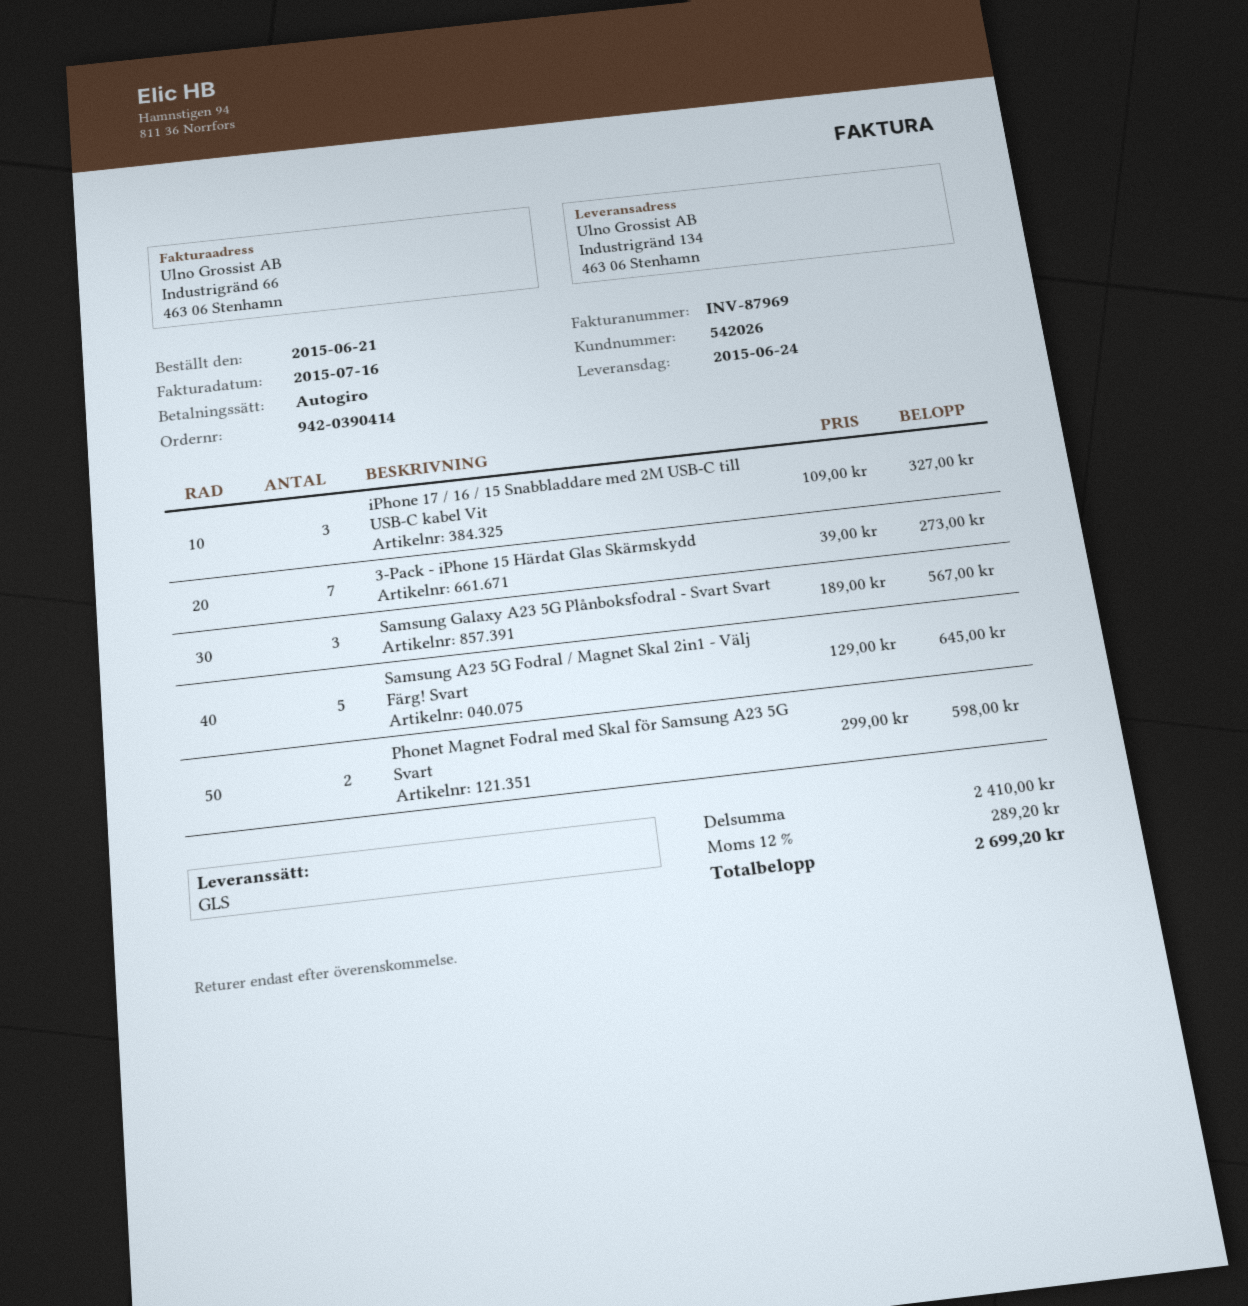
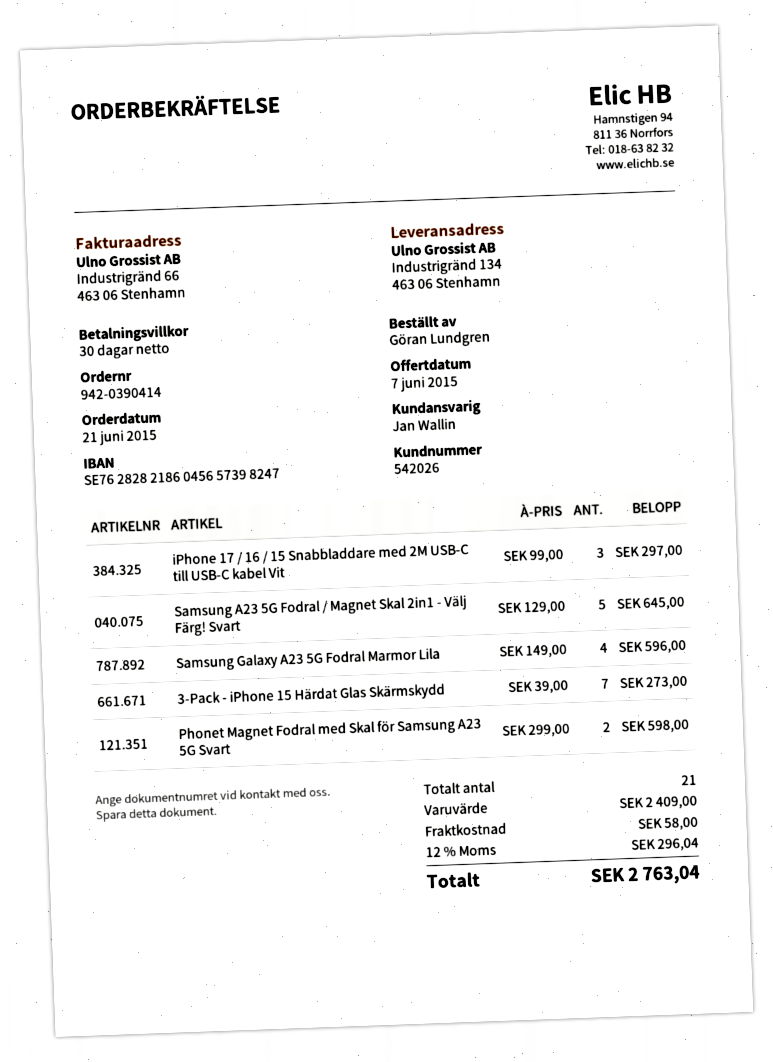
iPhone 17 / 16 / 15 Snabbladdare med 2M USB-C till USB-C kabel Vit: 3 x 109.00 = 327.00 -> 3 x 99.00 = 297.00
Samsung Galaxy A23 5G Plånboksfodral - Svart Svart: 3 x 189.00 = 567.00 -> none
Samsung Galaxy A23 5G Fodral Marmor Lila: none -> 4 x 149.00 = 596.00
subtotal: 2410.00 -> 2409.00
shipping: none -> 58.00
tax: 12% = 289.20 -> 12% = 296.04
total: 2699.20 -> 2763.04

